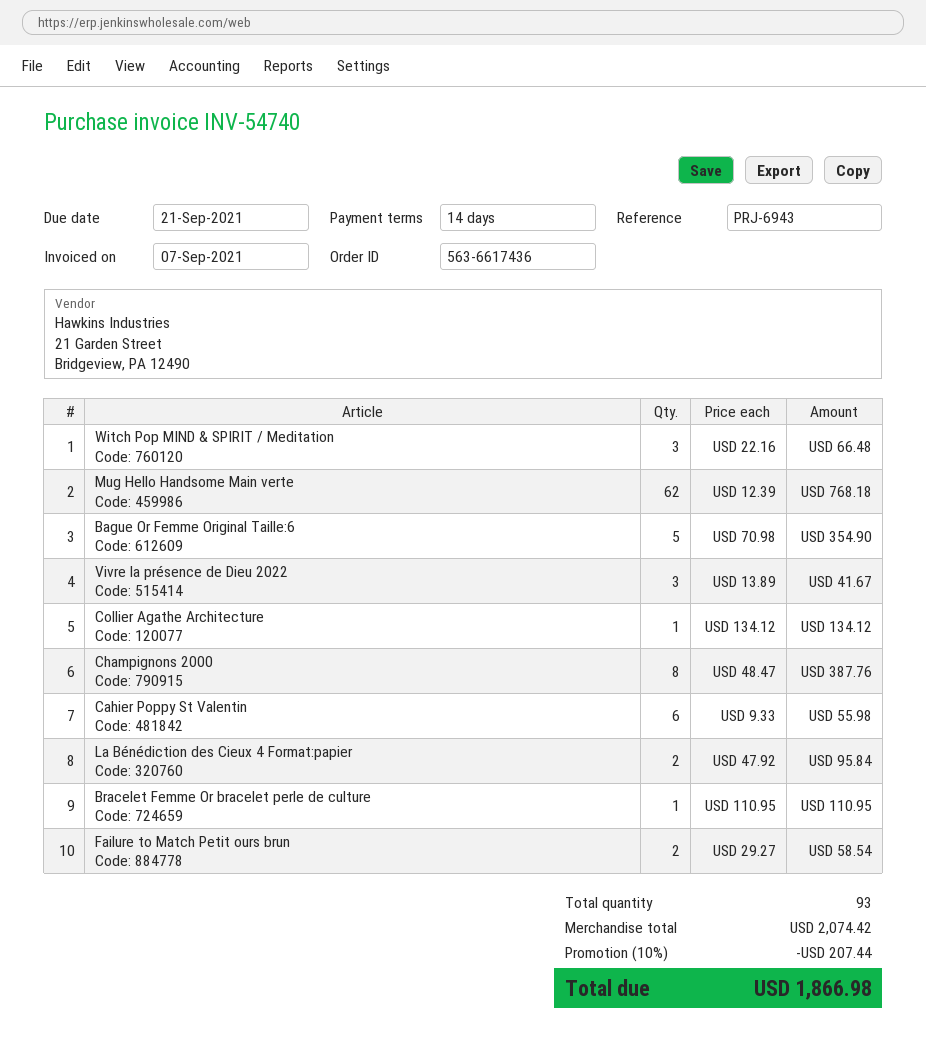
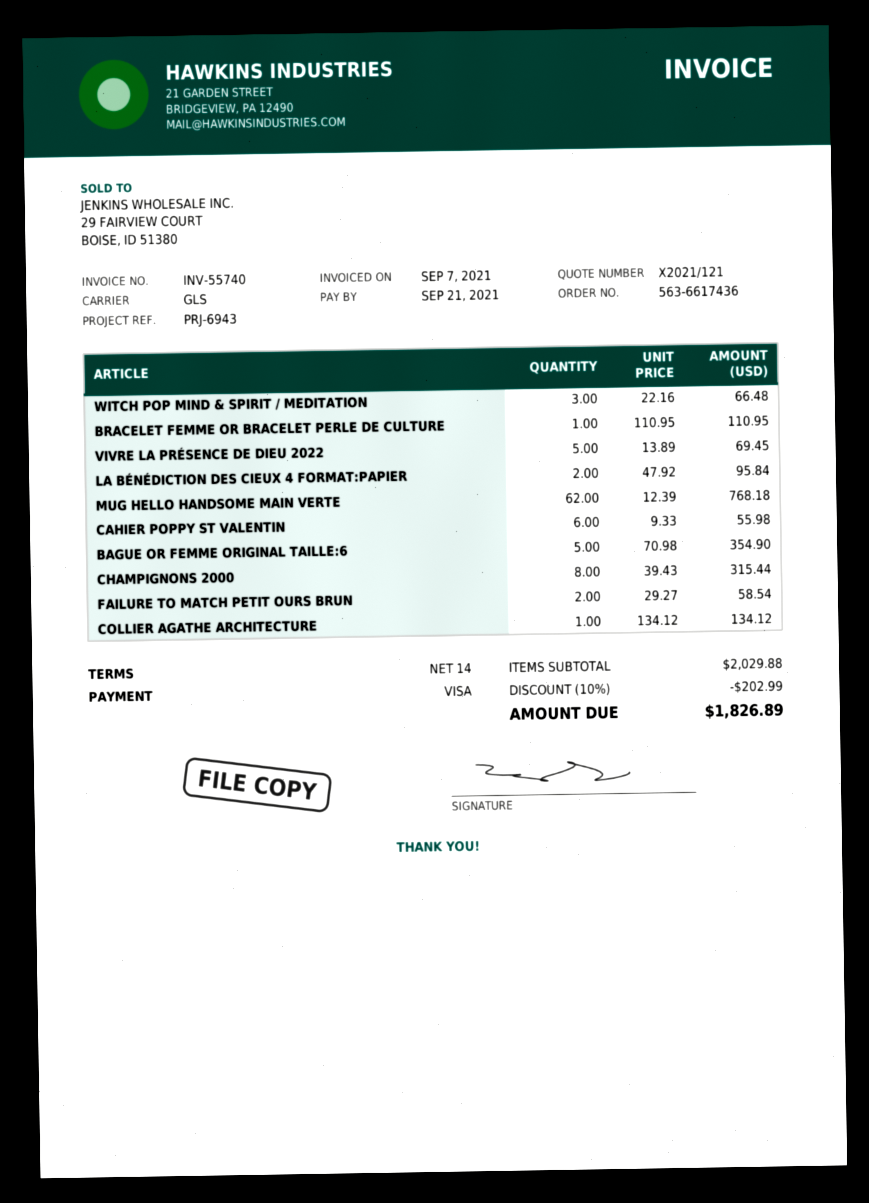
invoice number: INV-54740 -> INV-55740
Vivre la présence de Dieu 2022: 3 x 13.89 = 41.67 -> 5 x 13.89 = 69.45
Champignons 2000: 8 x 48.47 = 387.76 -> 8 x 39.43 = 315.44
subtotal: 2074.42 -> 2029.88
discount: 10% = 207.44 -> 10% = 202.99
total: 1866.98 -> 1826.89

